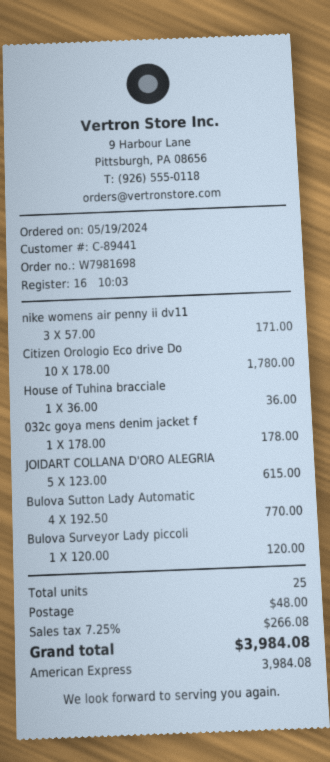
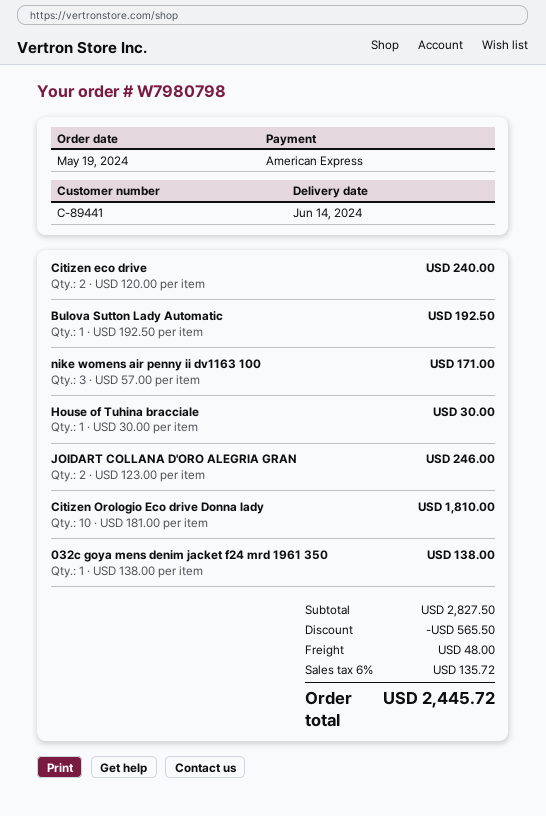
order number: W7981698 -> W7980798
Citizen Orologio Eco drive Do: 10 x 178.00 = 1780.00 -> 10 x 181.00 = 1810.00
House of Tuhina bracciale: 1 x 36.00 = 36.00 -> 1 x 30.00 = 30.00
032c goya mens denim jacket f: 1 x 178.00 = 178.00 -> 1 x 138.00 = 138.00
JOIDART COLLANA D'ORO ALEGRIA: 5 x 123.00 = 615.00 -> 2 x 123.00 = 246.00
Bulova Sutton Lady Automatic: 4 x 192.50 = 770.00 -> 1 x 192.50 = 192.50
Bulova Surveyor Lady piccoli: 1 x 120.00 = 120.00 -> none
Citizen eco drive: none -> 2 x 120.00 = 240.00
discount: none -> 565.50
tax: 7.25% = 266.08 -> 6% = 135.72
total: 3984.08 -> 2445.72

